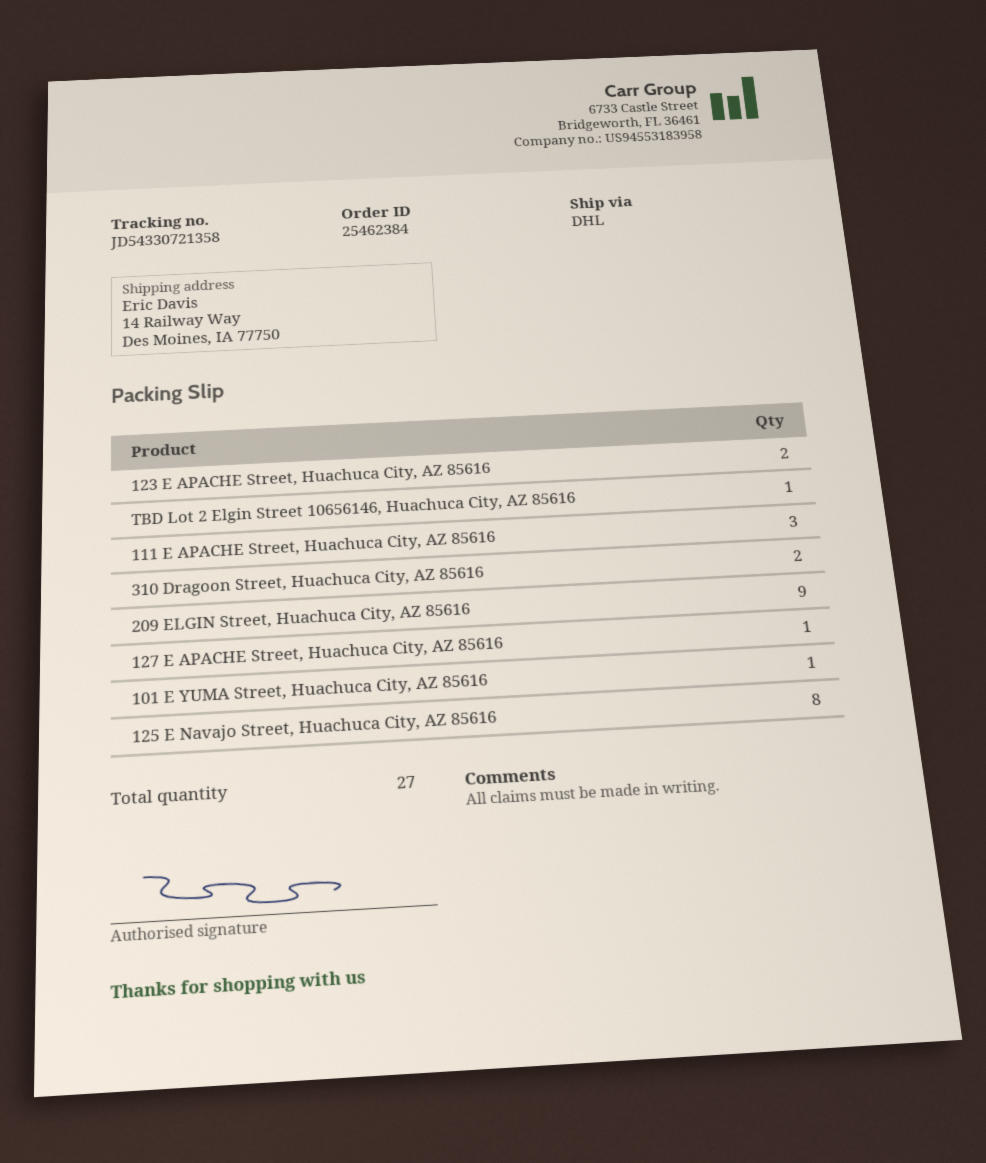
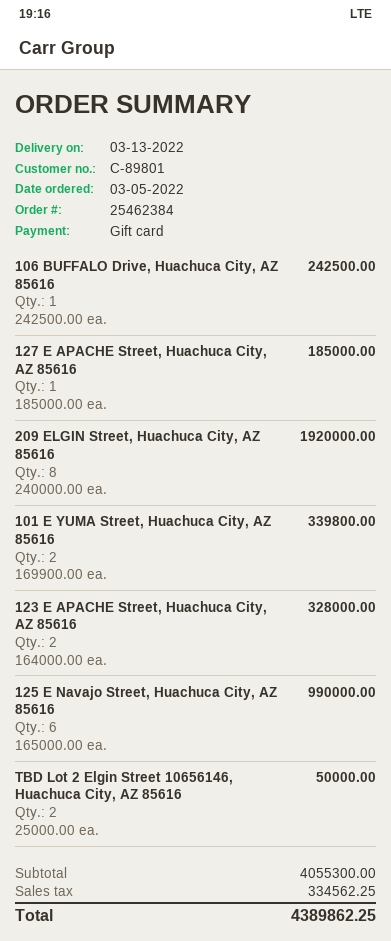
TBD Lot 2 Elgin Street 10656146, Huachuca City, AZ 85616: 1 -> 2
111 E APACHE Street, Huachuca City, AZ 85616: 3 -> none
310 Dragoon Street, Huachuca City, AZ 85616: 2 -> none
209 ELGIN Street, Huachuca City, AZ 85616: 9 -> 8
101 E YUMA Street, Huachuca City, AZ 85616: 1 -> 2
125 E Navajo Street, Huachuca City, AZ 85616: 8 -> 6
106 BUFFALO Drive, Huachuca City, AZ 85616: none -> 1

